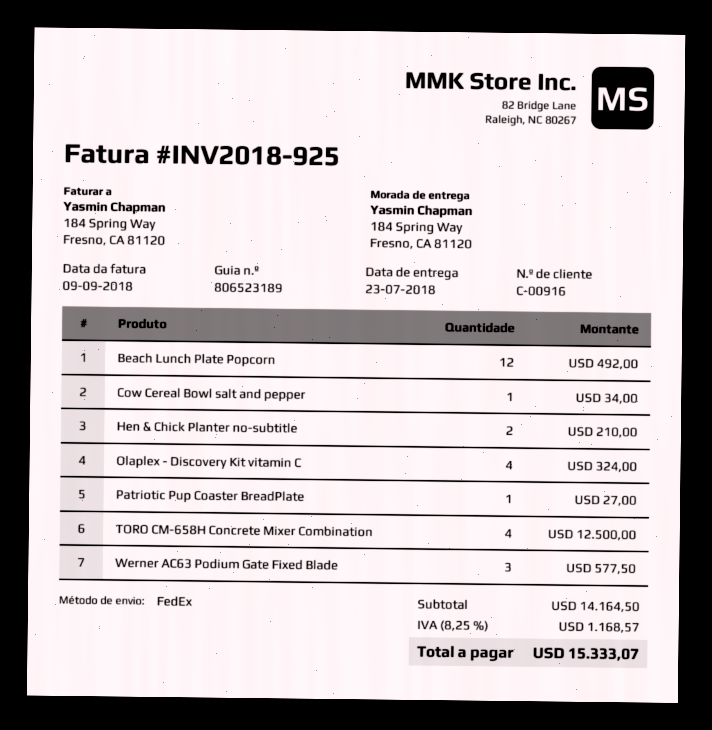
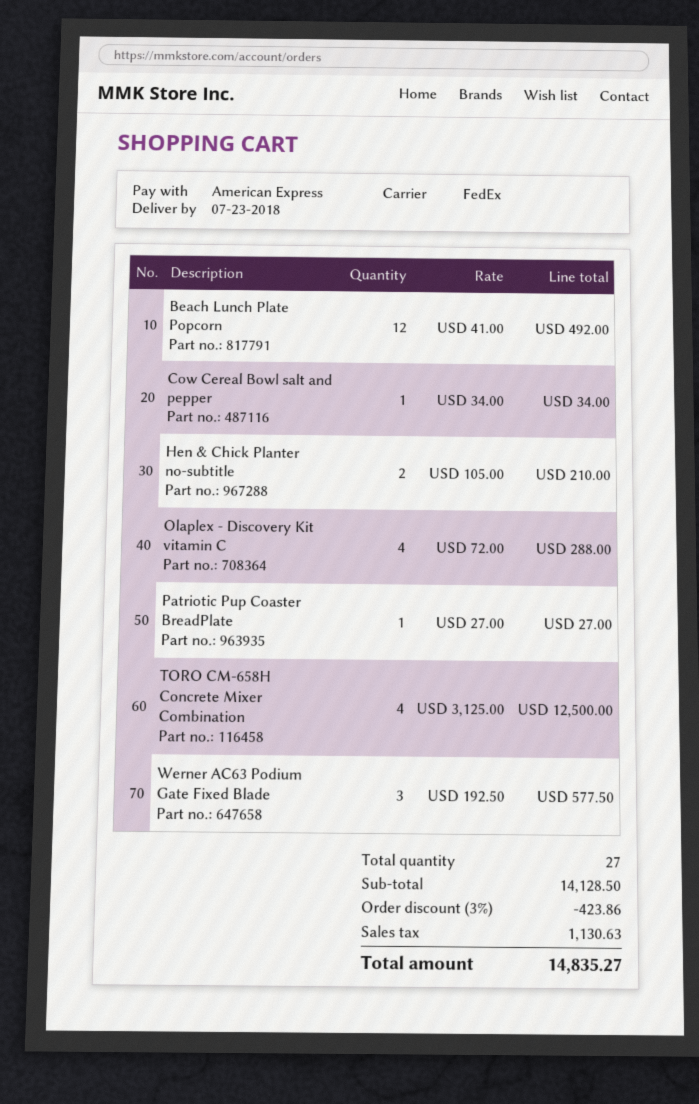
Olaplex - Discovery Kit vitamin C: 4 for 324.00 -> 4 for 288.00
subtotal: 14164.50 -> 14128.50
discount: none -> 3% = 423.86
tax: 1168.57 -> 1130.63
total: 15333.07 -> 14835.27

